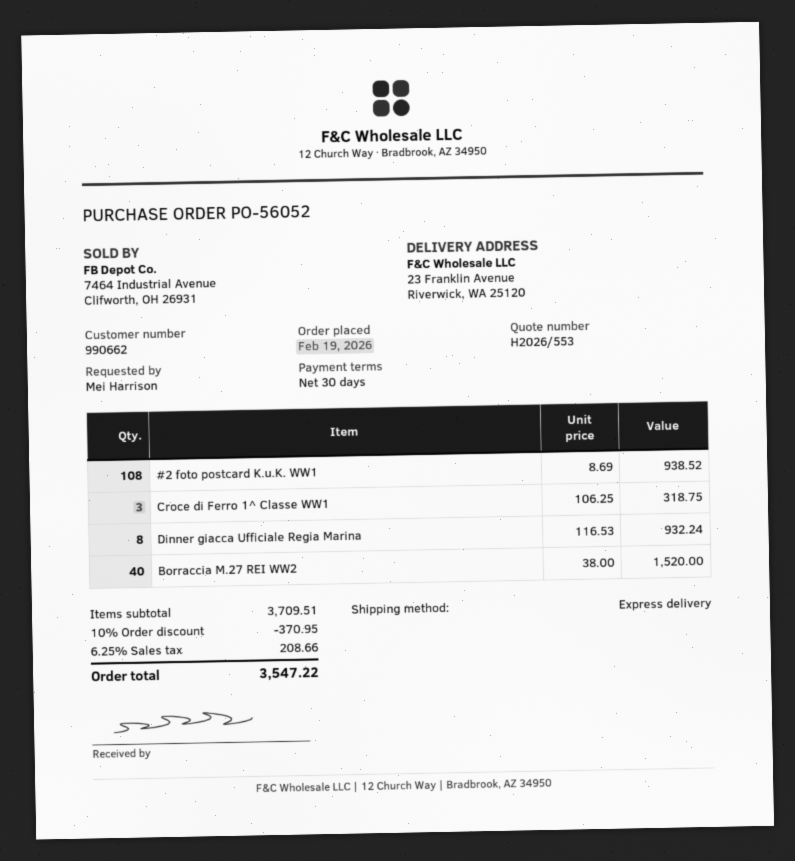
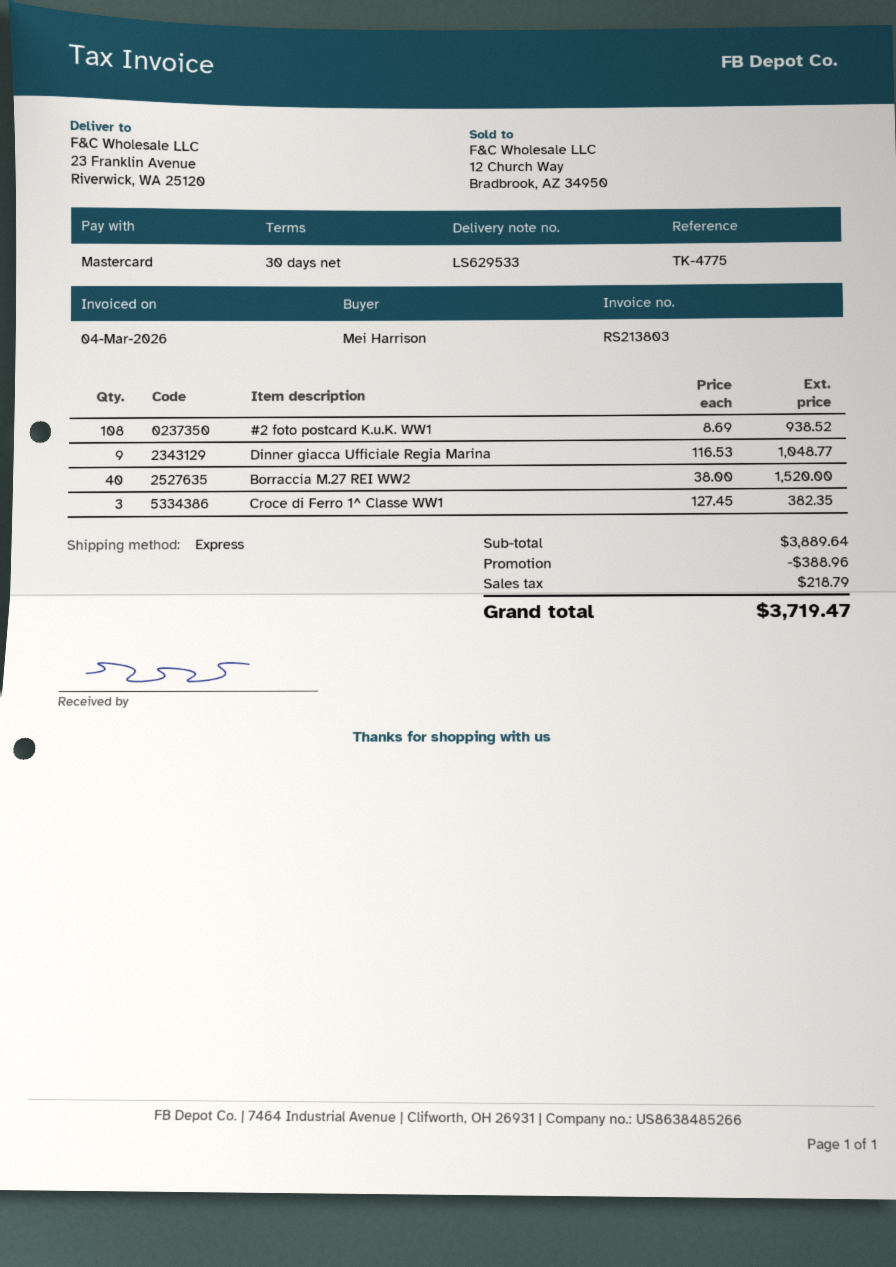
Croce di Ferro 1^ Classe WW1: 3 x 106.25 = 318.75 -> 3 x 127.45 = 382.35
Dinner giacca Ufficiale Regia Marina: 8 x 116.53 = 932.24 -> 9 x 116.53 = 1048.77
subtotal: 3709.51 -> 3889.64
discount: 370.95 -> 388.96
tax: 208.66 -> 218.79
total: 3547.22 -> 3719.47

